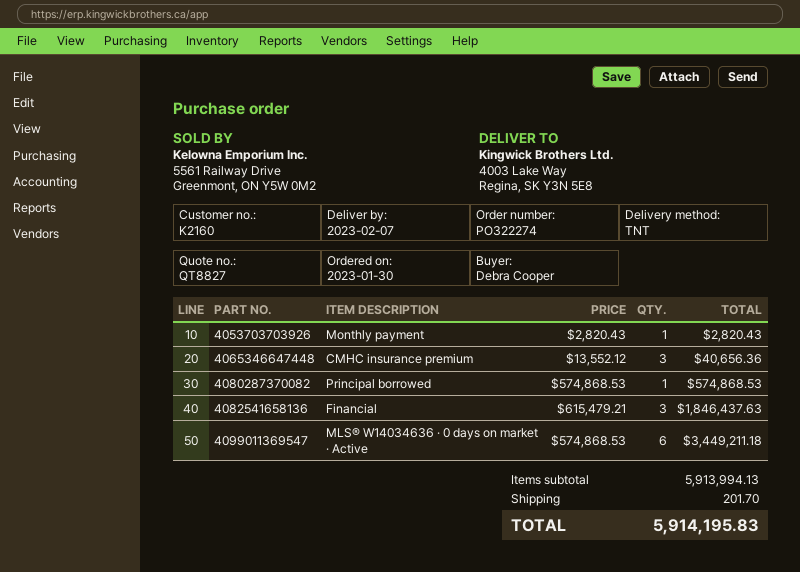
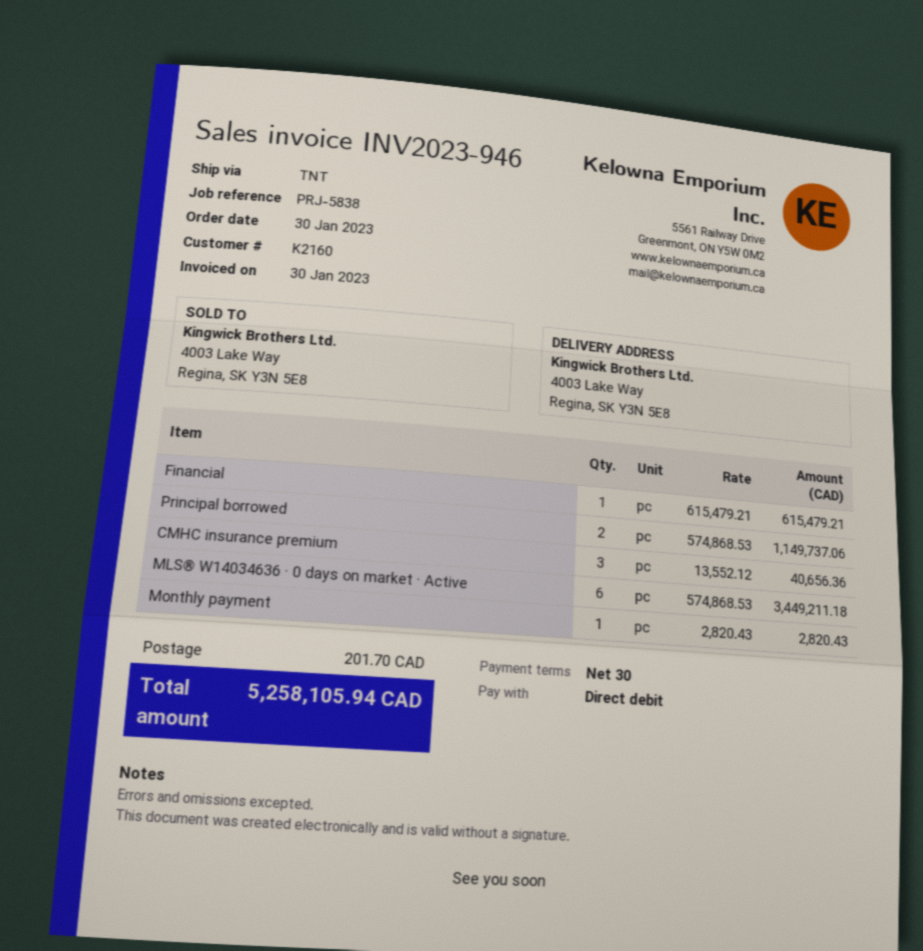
Principal borrowed: 1 x 574868.53 = 574868.53 -> 2 x 574868.53 = 1149737.06
Financial: 3 x 615479.21 = 1846437.63 -> 1 x 615479.21 = 615479.21
total: 5914195.83 -> 5258105.94

